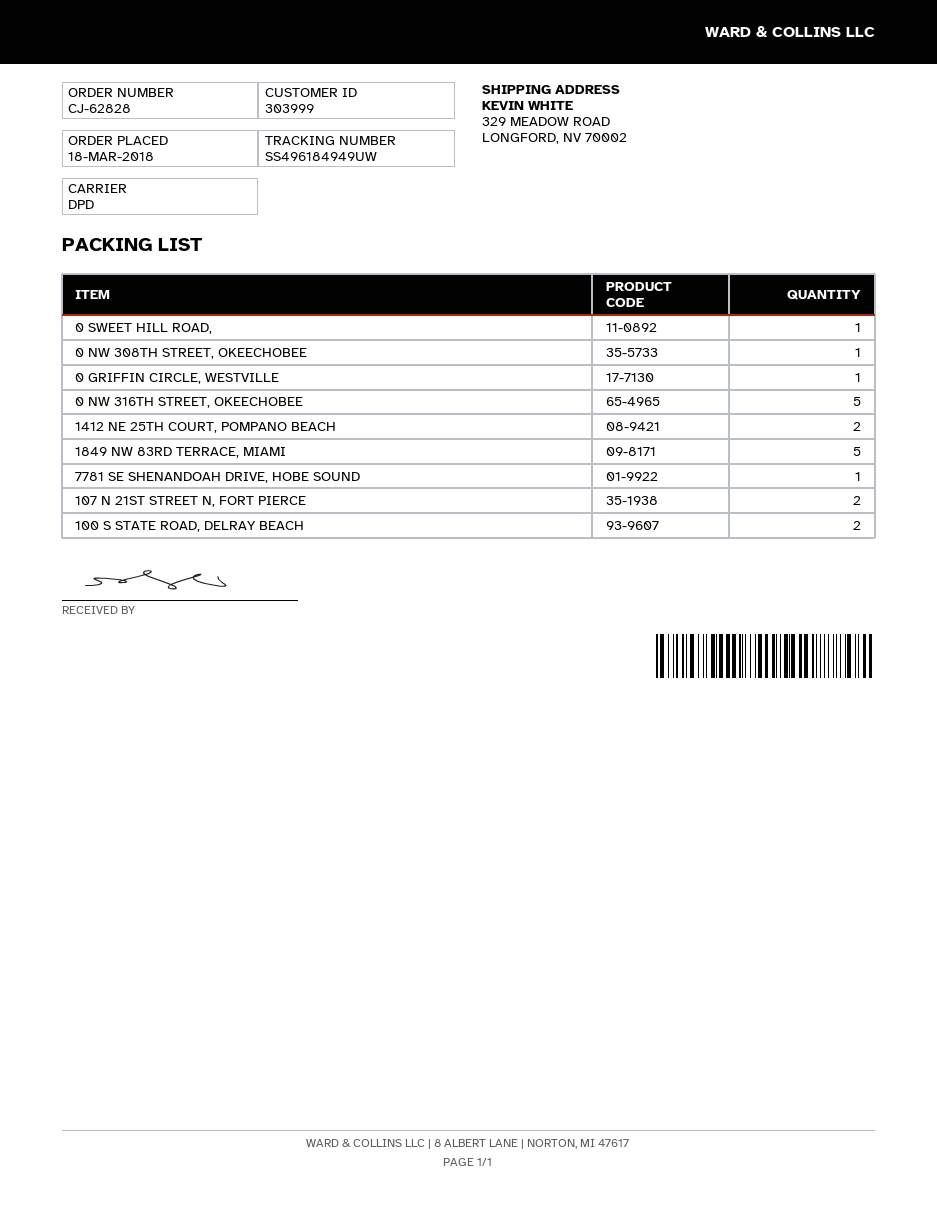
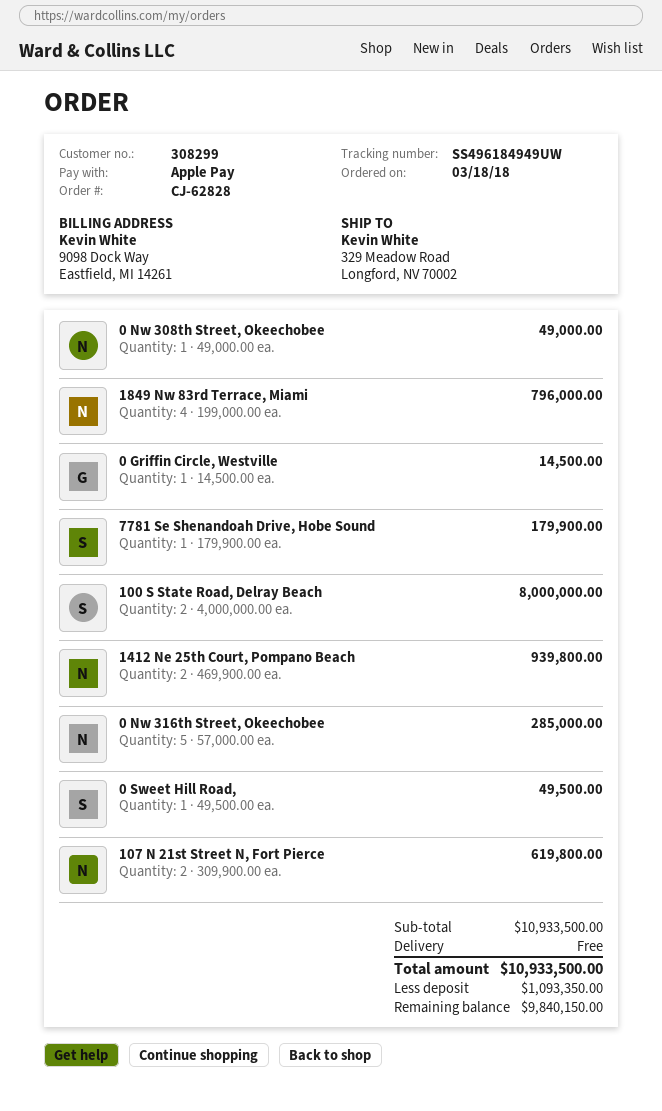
customer number: 303999 -> 308299
1849 NW 83RD TERRACE, MIAMI: 5 -> 4

